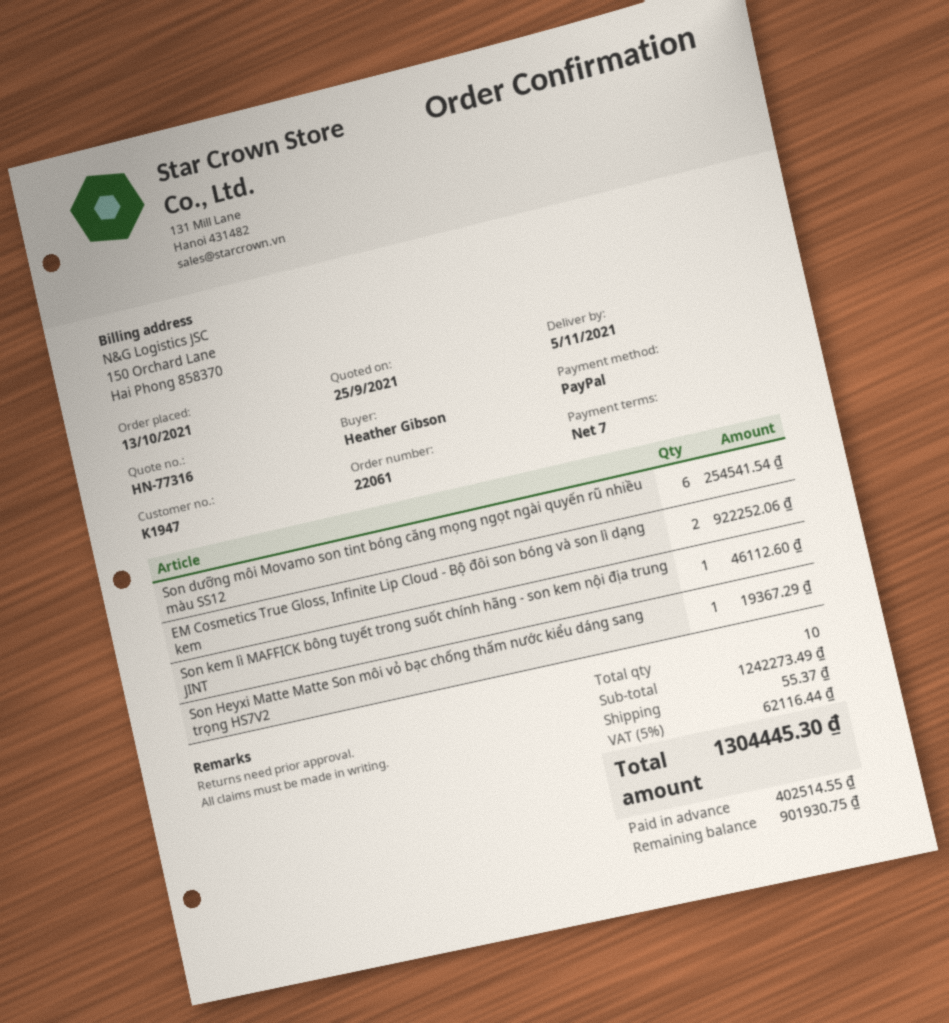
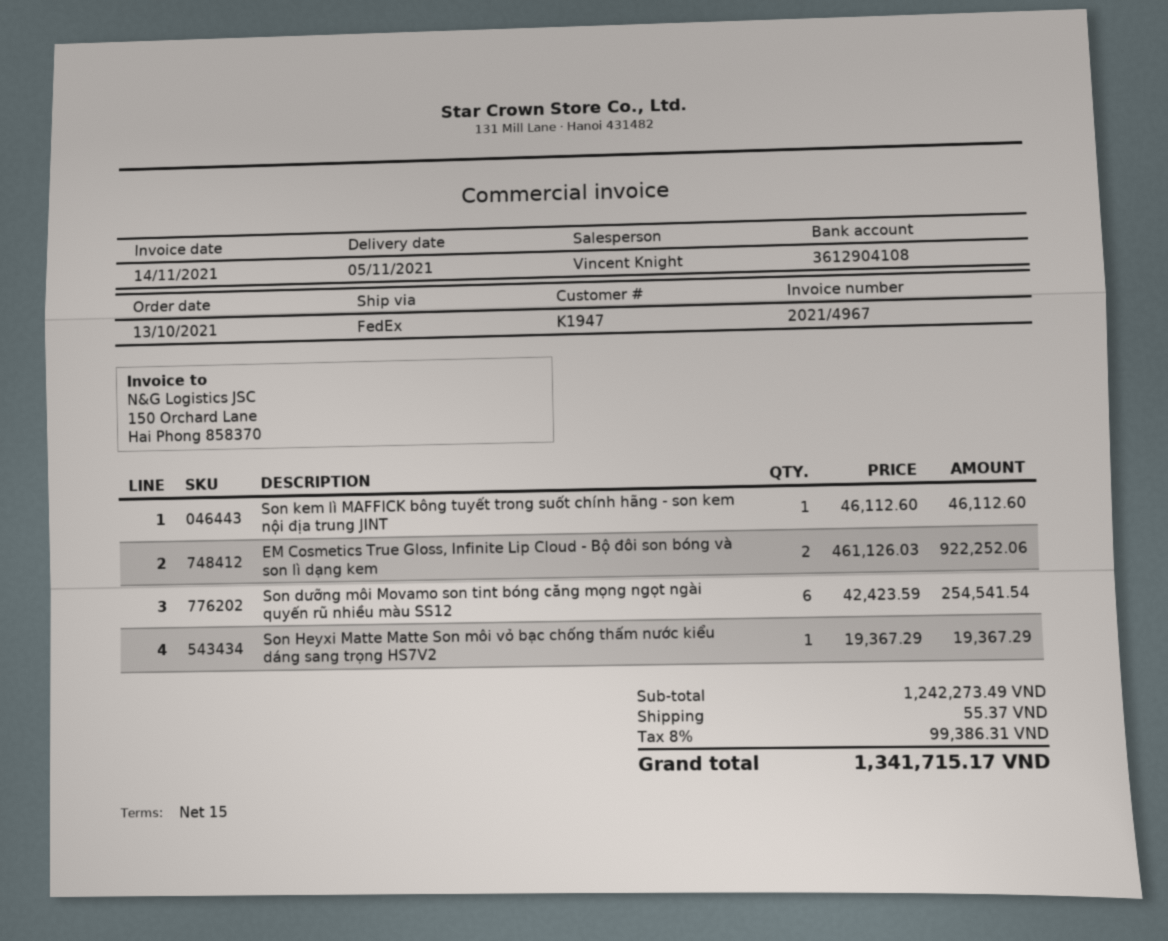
payment terms: 7 days -> 15 days
tax: 5% = 62116.44 -> 8% = 99386.31
total: 1304445.30 -> 1341715.17

